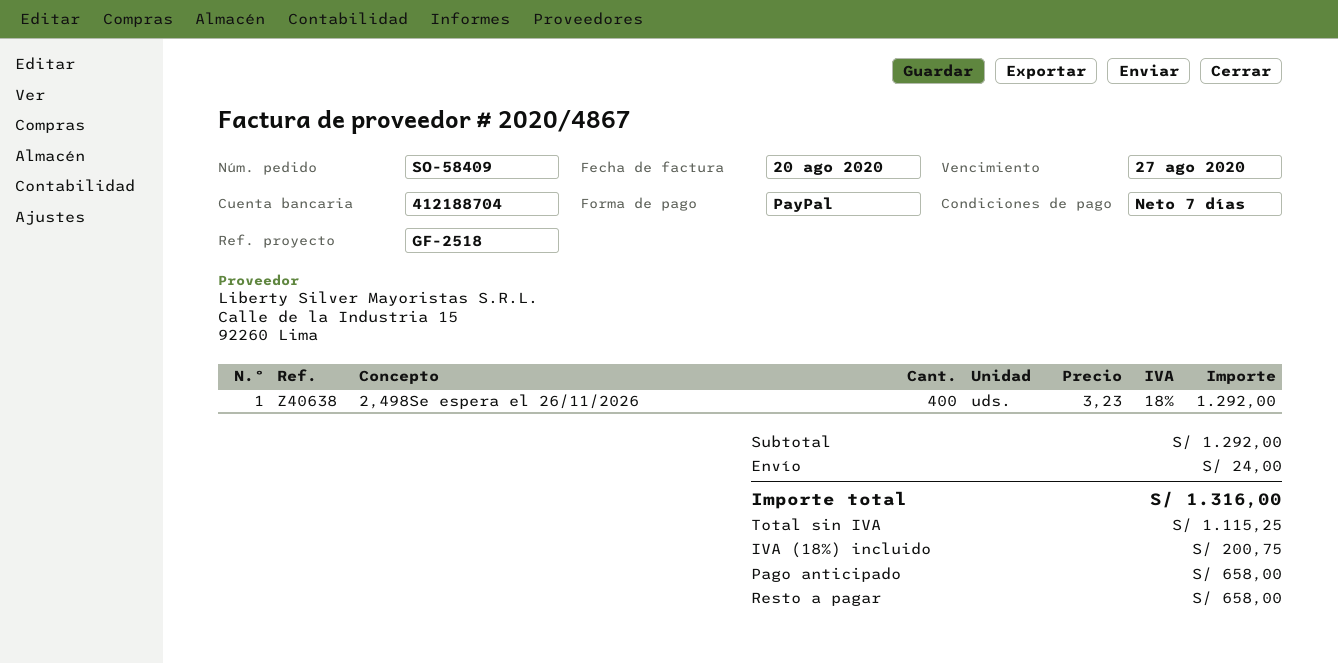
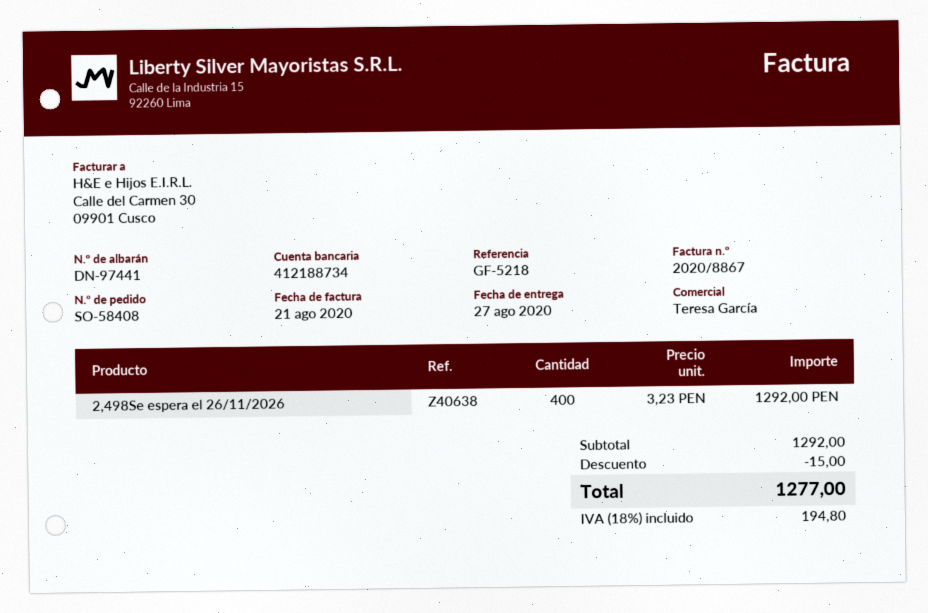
order number: SO-58409 -> SO-58408
invoice number: 2020/4867 -> 2020/8867
invoice date: 2020-08-20 -> 2020-08-21
reference: GF-2518 -> GF-5218
bank account: 412188704 -> 412188734
discount: none -> 15.00
shipping: 24.00 -> none
tax: 18% = 200.75 -> 18% = 194.80
total: 1316.00 -> 1277.00

